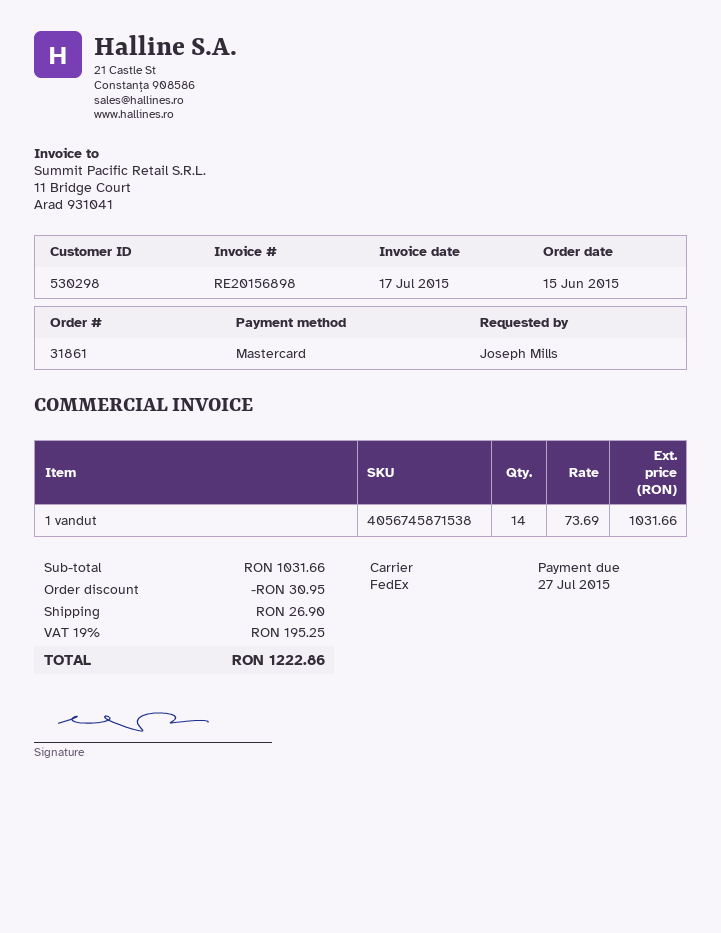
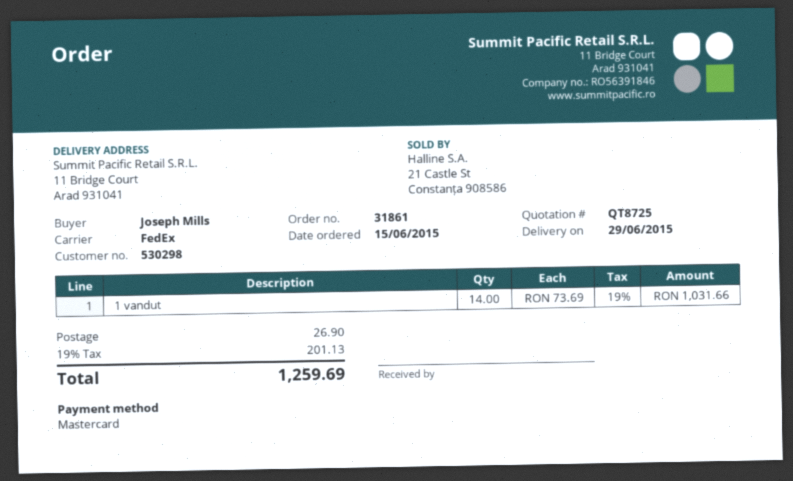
discount: 30.95 -> none
tax: 19% = 195.25 -> 19% = 201.13
total: 1222.86 -> 1259.69

